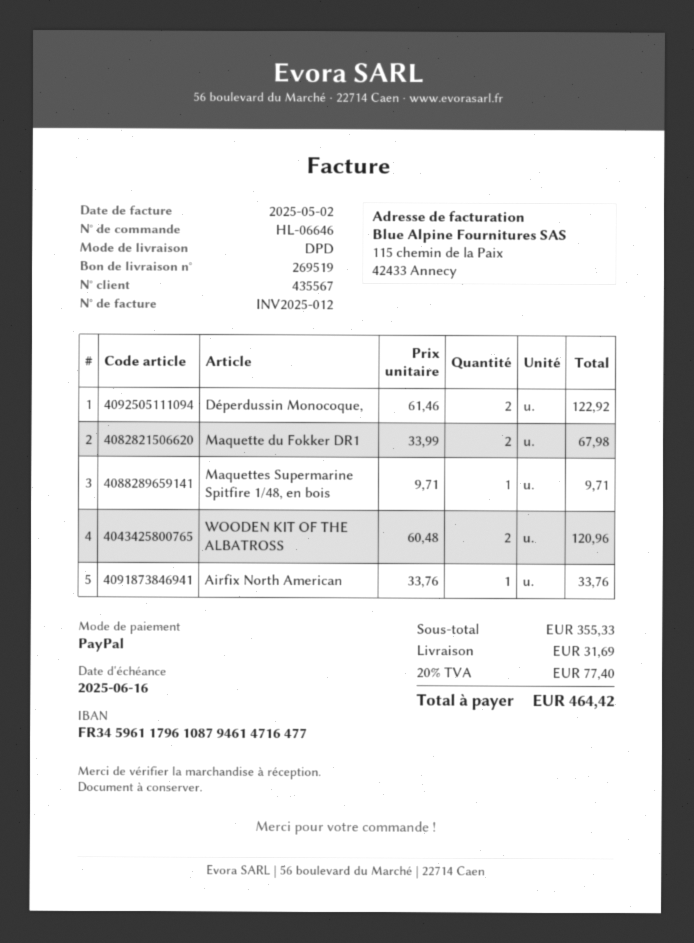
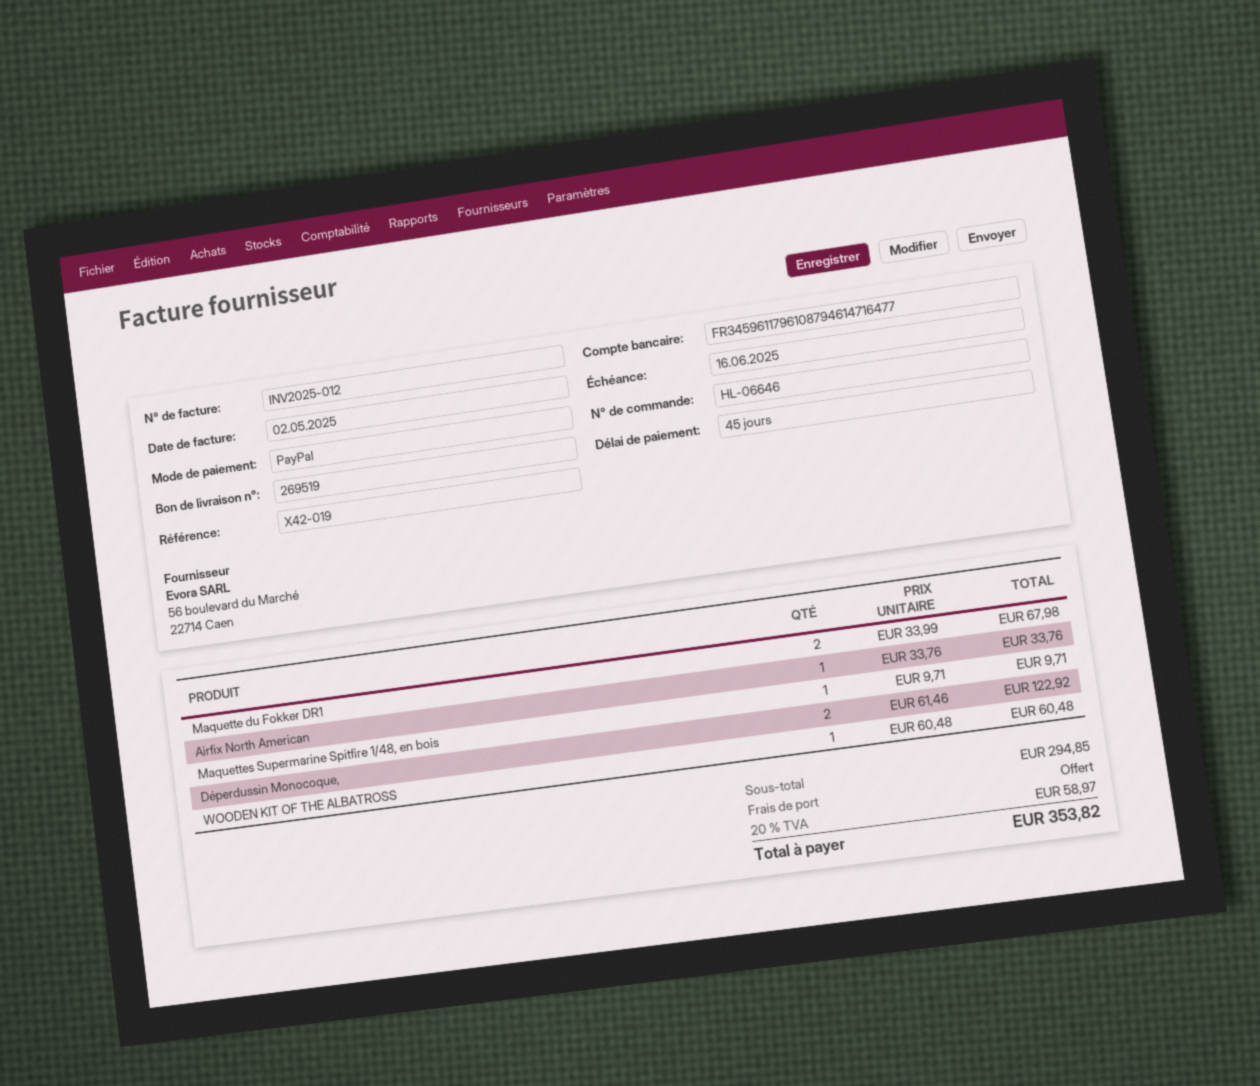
WOODEN KIT OF THE ALBATROSS: 2 x 60.48 = 120.96 -> 1 x 60.48 = 60.48
subtotal: 355.33 -> 294.85
shipping: 31.69 -> 0.00
tax: 20% = 77.40 -> 20% = 58.97
total: 464.42 -> 353.82

